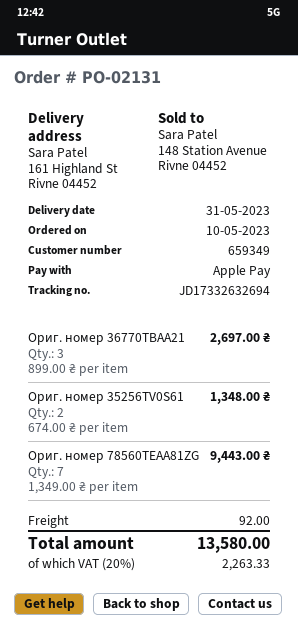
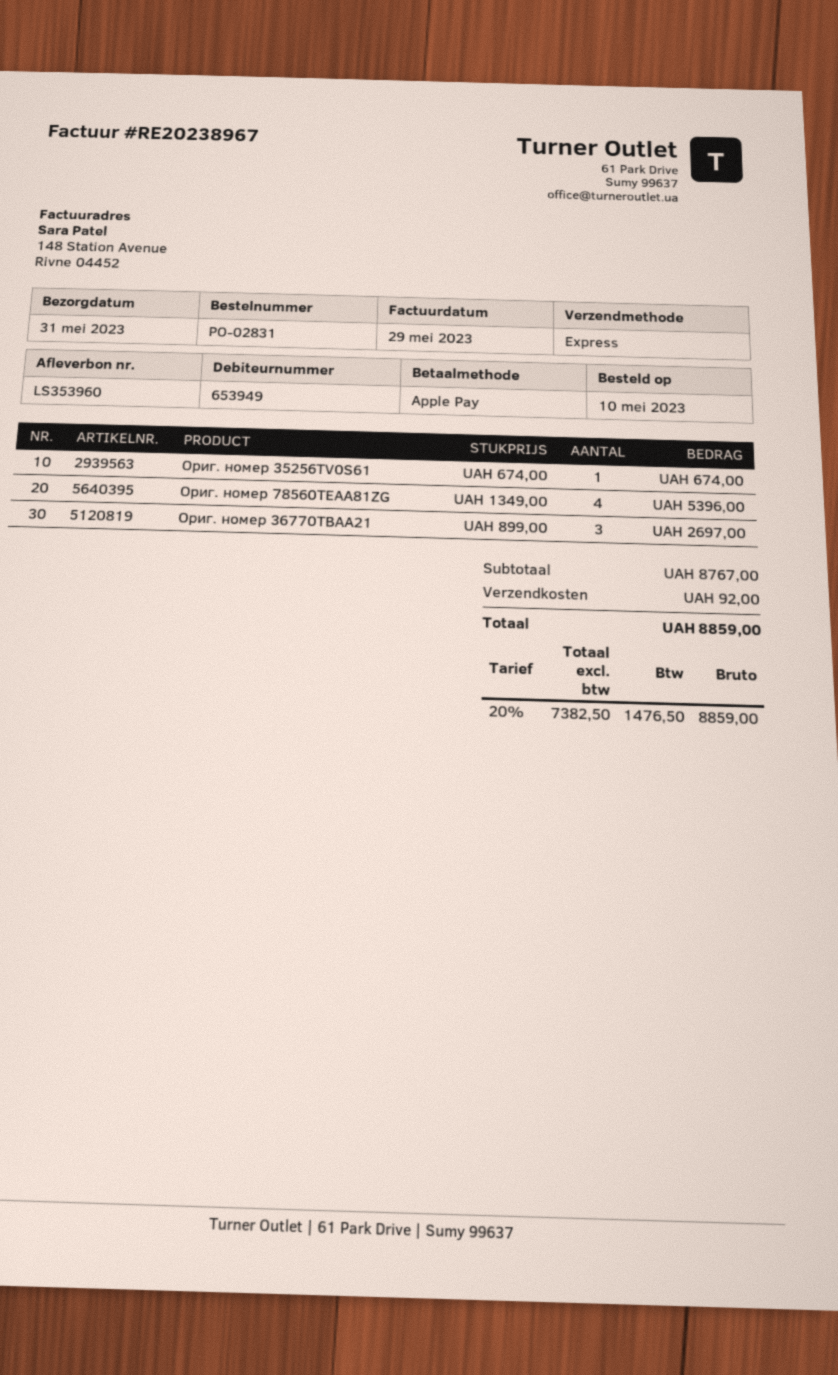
order number: PO-02131 -> PO-02831
customer number: 659349 -> 653949
Ориг. номер 35256TV0S61: 2 x 674.00 = 1348.00 -> 1 x 674.00 = 674.00
Ориг. номер 78560TEAA81ZG: 7 x 1349.00 = 9443.00 -> 4 x 1349.00 = 5396.00
tax: 20% = 2263.33 -> 20% = 1476.50
total: 13580.00 -> 8859.00

